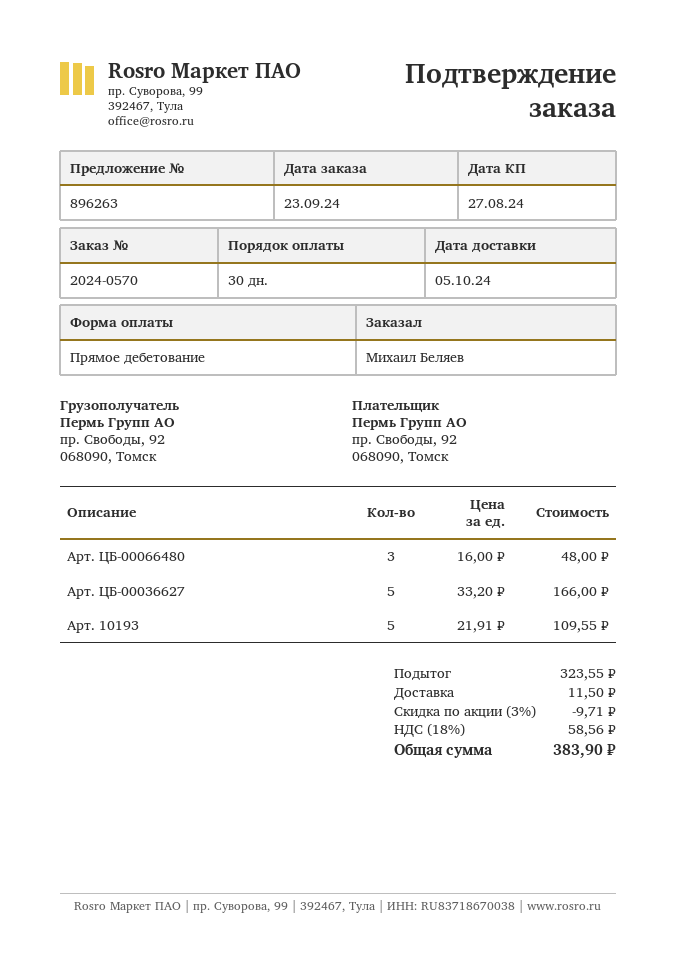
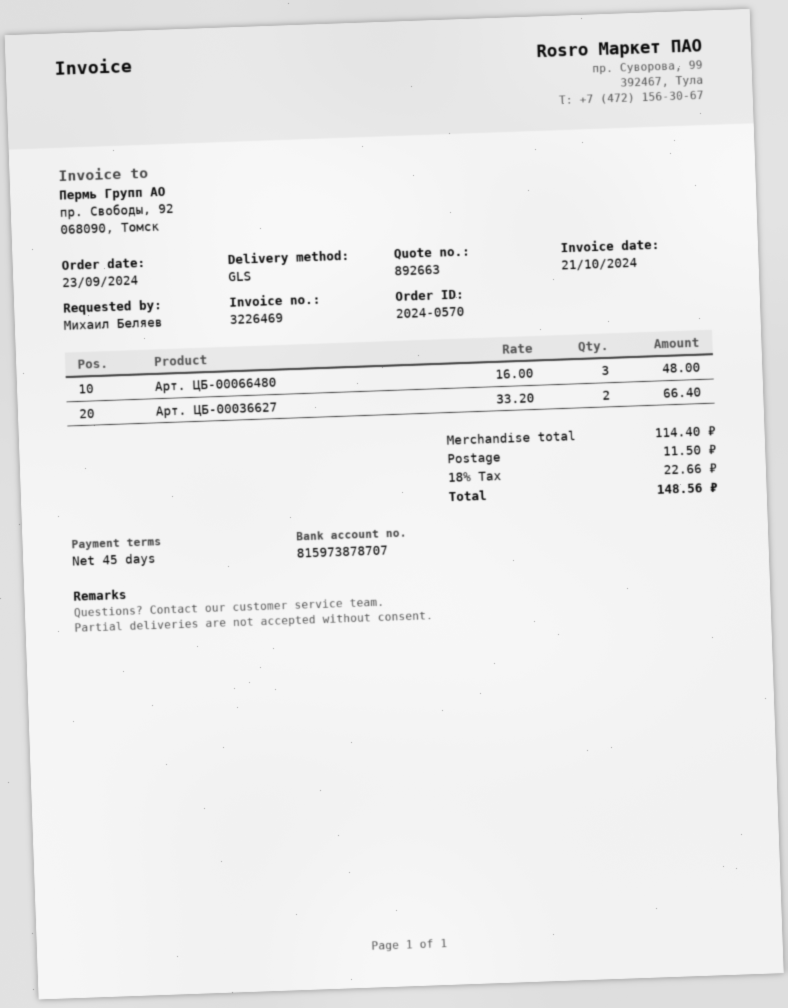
quote number: 896263 -> 892663
payment terms: 30 days -> 45 days
Арт. ЦБ-00036627: 5 x 33.20 = 166.00 -> 2 x 33.20 = 66.40
Арт. 10193: 5 x 21.91 = 109.55 -> none
subtotal: 323.55 -> 114.40
discount: 3% = 9.71 -> none
tax: 18% = 58.56 -> 18% = 22.66
total: 383.90 -> 148.56

